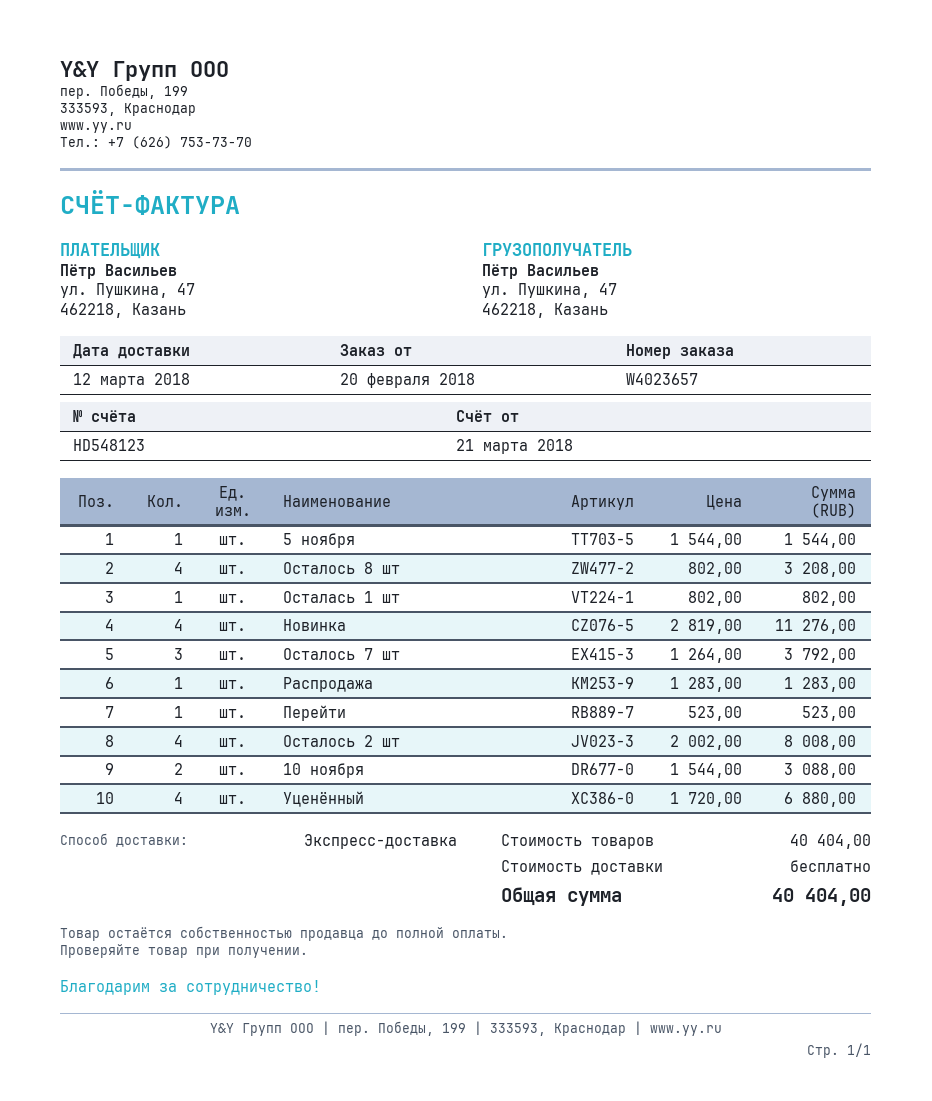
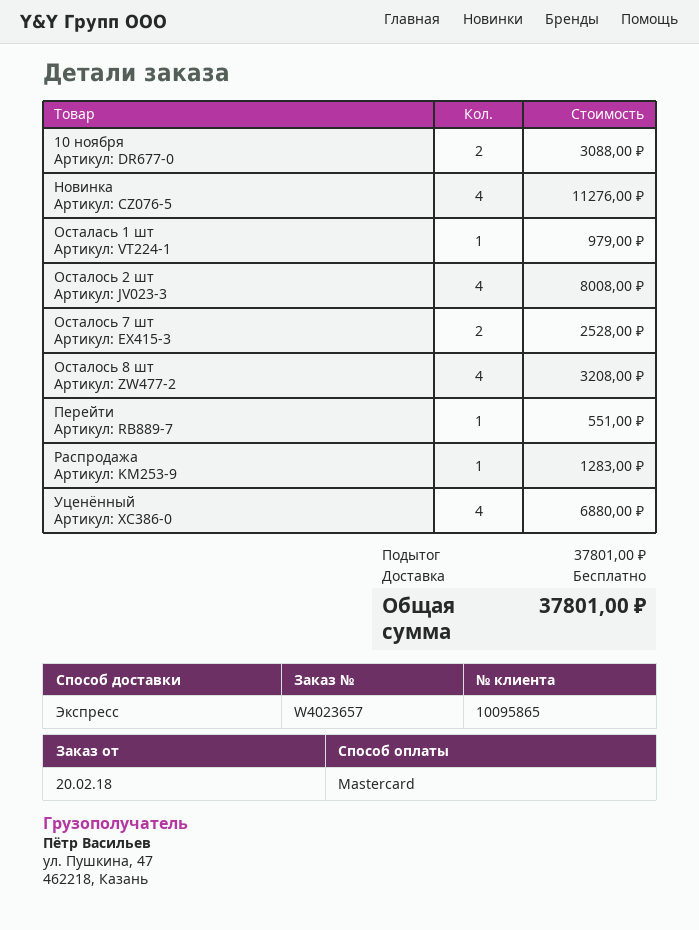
5 ноября: 1 for 1544.00 -> none
Осталась 1 шт: 1 for 802.00 -> 1 for 979.00
Осталось 7 шт: 3 for 3792.00 -> 2 for 2528.00
Перейти: 1 for 523.00 -> 1 for 551.00
subtotal: 40404.00 -> 37801.00
total: 40404.00 -> 37801.00

